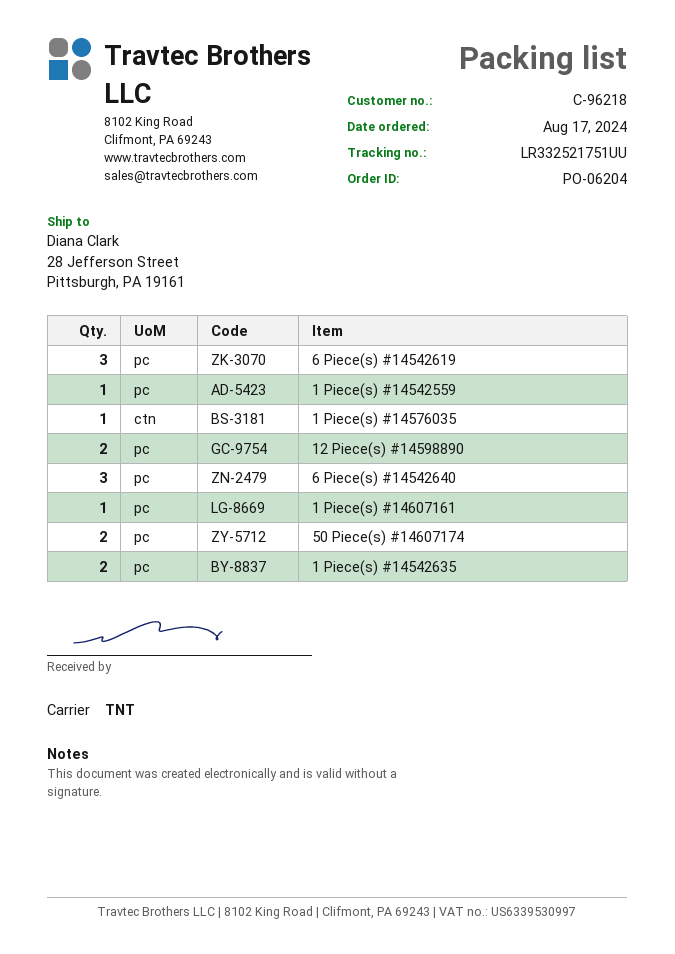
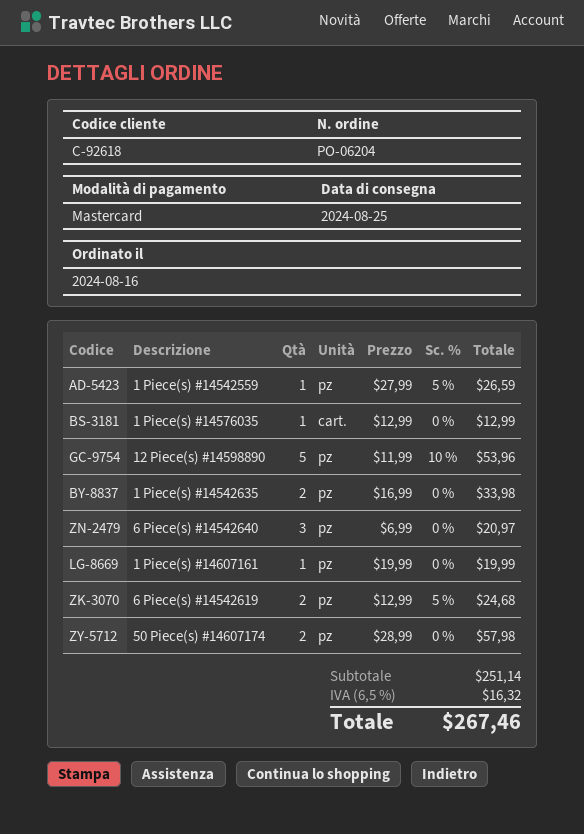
order date: 2024-08-17 -> 2024-08-16
customer number: C-96218 -> C-92618
6 Piece(s) #14542619: 3 -> 2
12 Piece(s) #14598890: 2 -> 5

